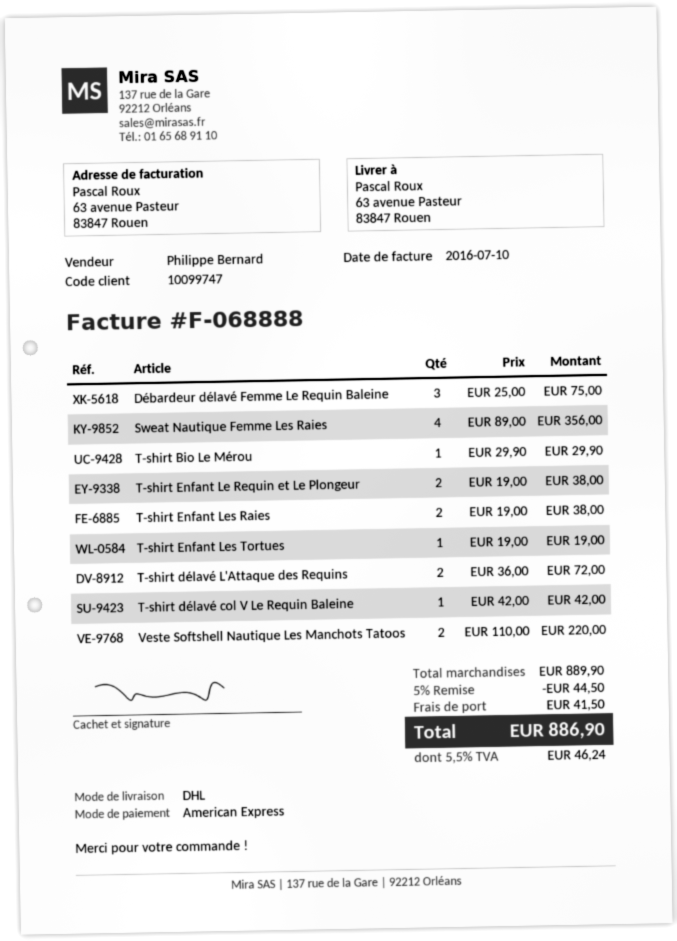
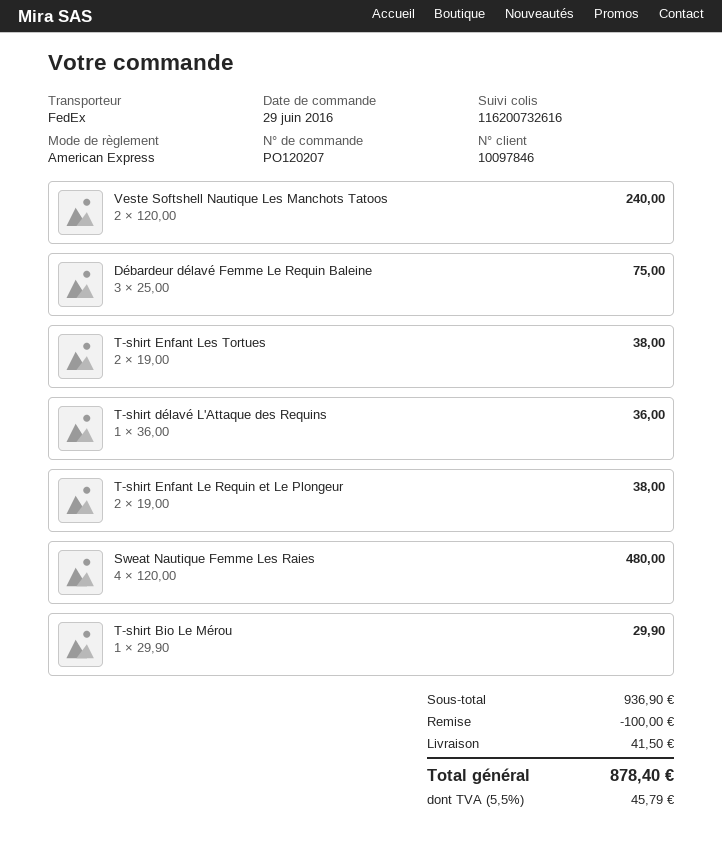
customer number: 10099747 -> 10097846
shipping method: DHL -> FedEx
Sweat Nautique Femme Les Raies: 4 x 89.00 = 356.00 -> 4 x 120.00 = 480.00
T-shirt Enfant Les Raies: 2 x 19.00 = 38.00 -> none
T-shirt Enfant Les Tortues: 1 x 19.00 = 19.00 -> 2 x 19.00 = 38.00
T-shirt délavé L'Attaque des Requins: 2 x 36.00 = 72.00 -> 1 x 36.00 = 36.00
T-shirt délavé col V Le Requin Baleine: 1 x 42.00 = 42.00 -> none
Veste Softshell Nautique Les Manchots Tatoos: 2 x 110.00 = 220.00 -> 2 x 120.00 = 240.00
subtotal: 889.90 -> 936.90
discount: 44.50 -> 100.00
tax: 5.5% = 46.24 -> 5.5% = 45.79
total: 886.90 -> 878.40

